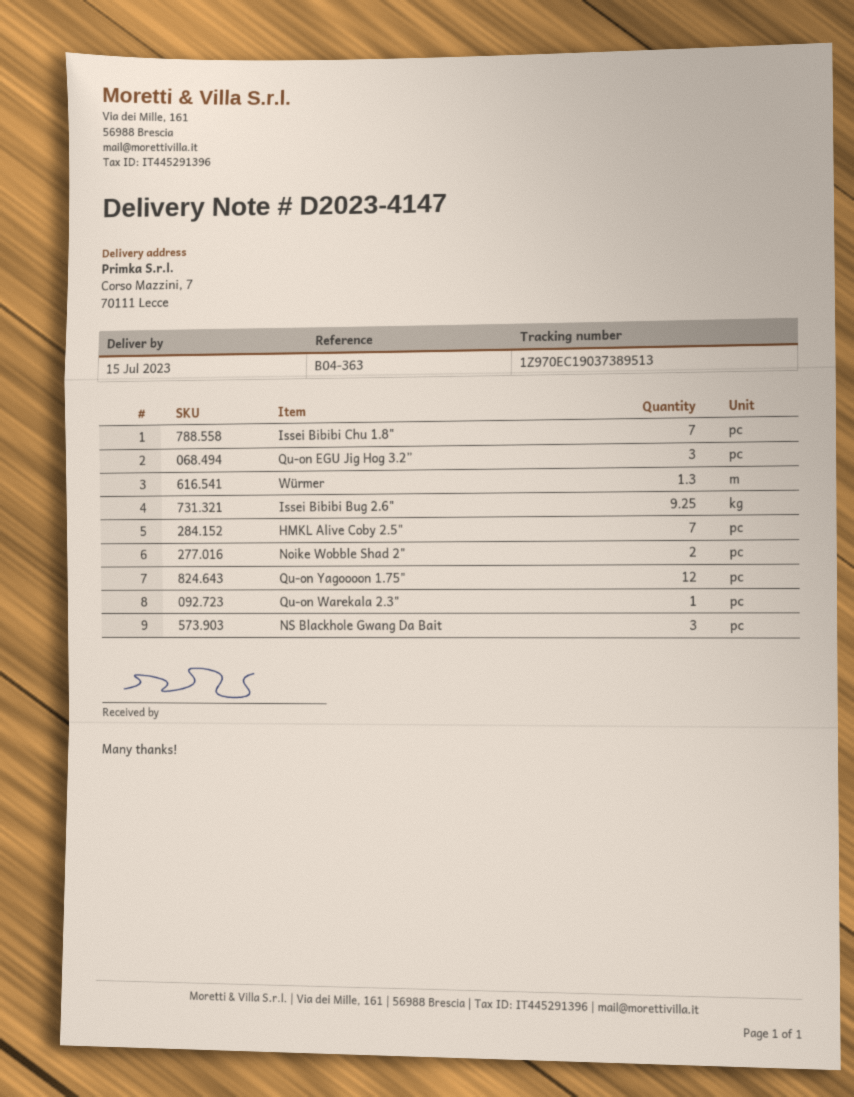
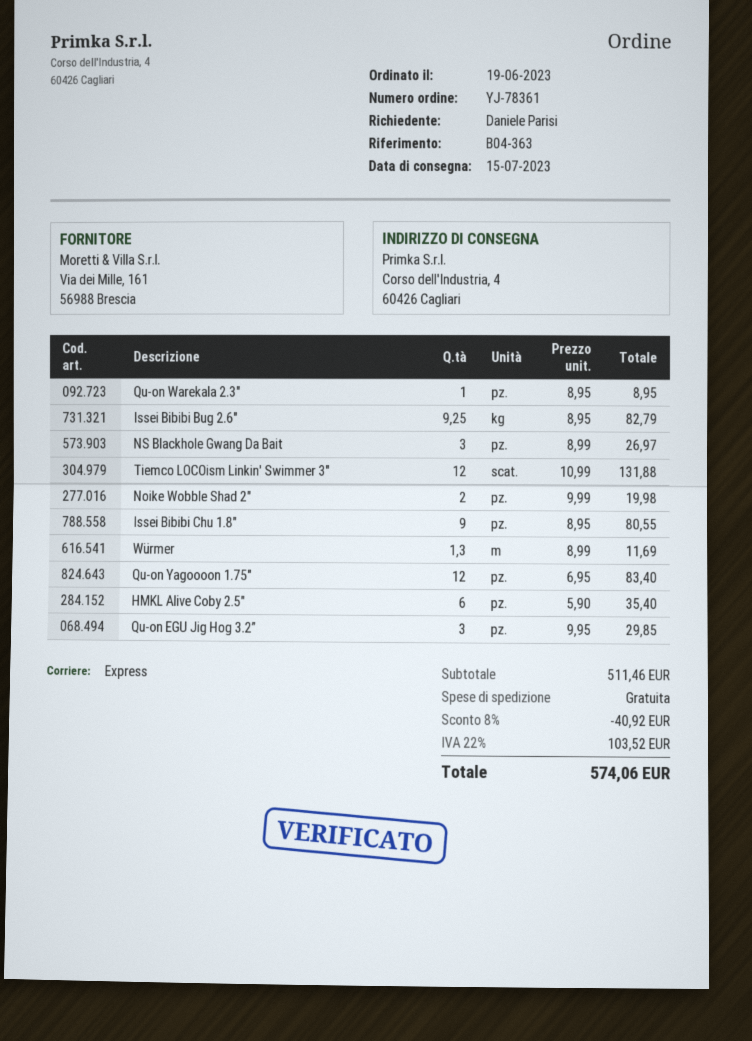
ship to: Corso Mazzini, 7, 70111 Lecce -> Corso dell'Industria, 4, 60426 Cagliari
Issei Bibibi Chu 1.8": 7 -> 9
HMKL Alive Coby 2.5": 7 -> 6
Tiemco LOCOism Linkin' Swimmer 3": none -> 12

